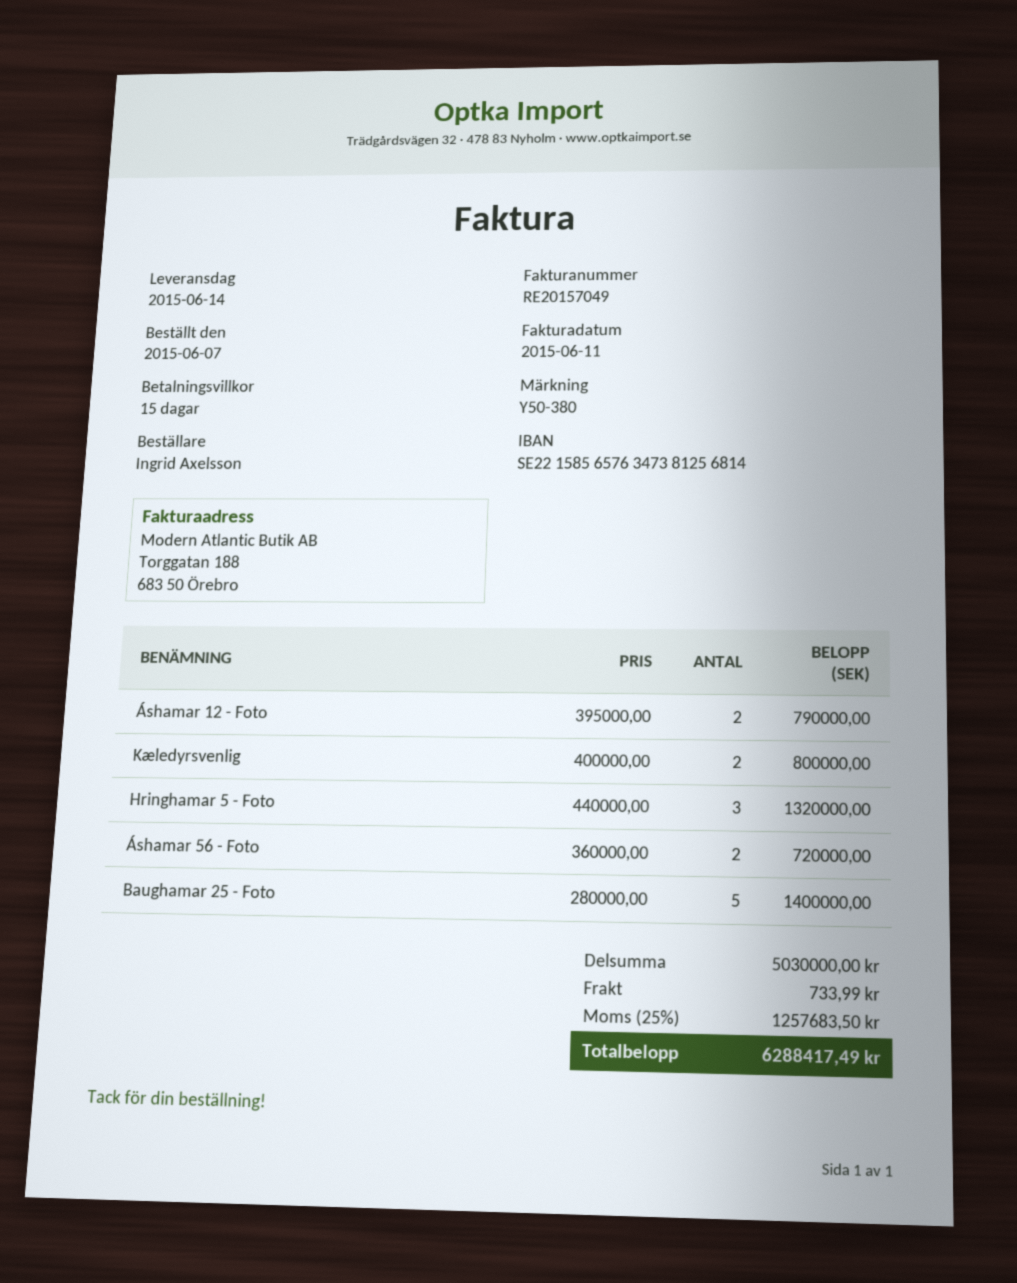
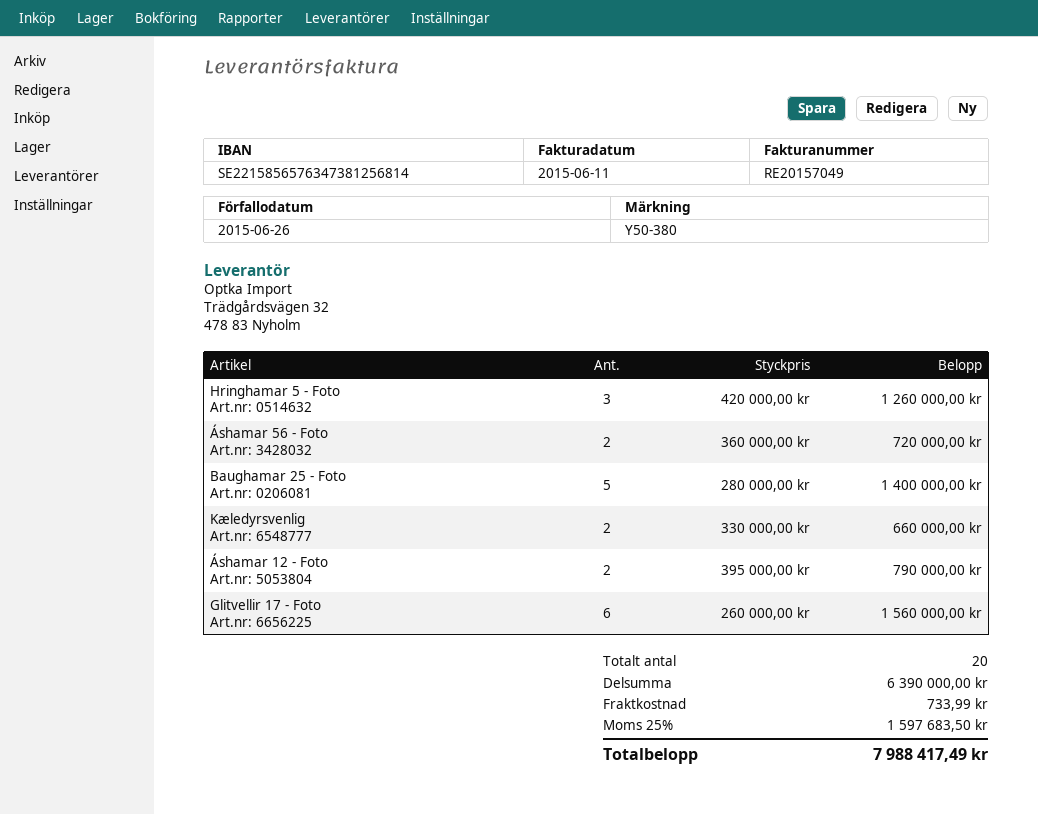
Kæledyrsvenlig: 2 x 400000.00 = 800000.00 -> 2 x 330000.00 = 660000.00
Hringhamar 5 - Foto: 3 x 440000.00 = 1320000.00 -> 3 x 420000.00 = 1260000.00
Glitvellir 17 - Foto: none -> 6 x 260000.00 = 1560000.00
subtotal: 5030000.00 -> 6390000.00
tax: 25% = 1257683.50 -> 25% = 1597683.50
total: 6288417.49 -> 7988417.49

